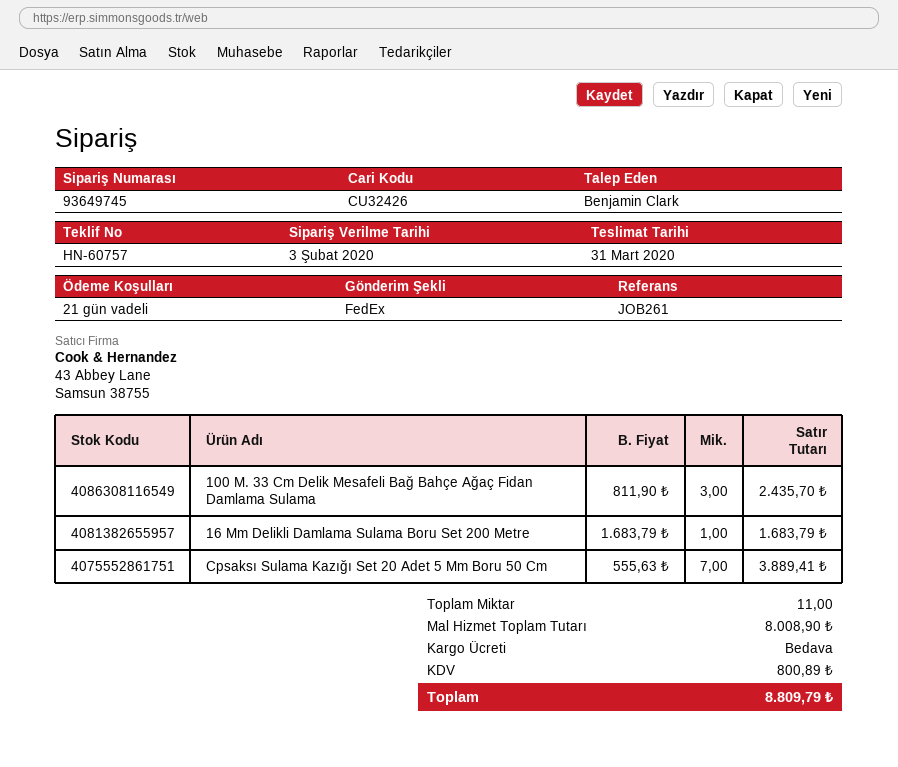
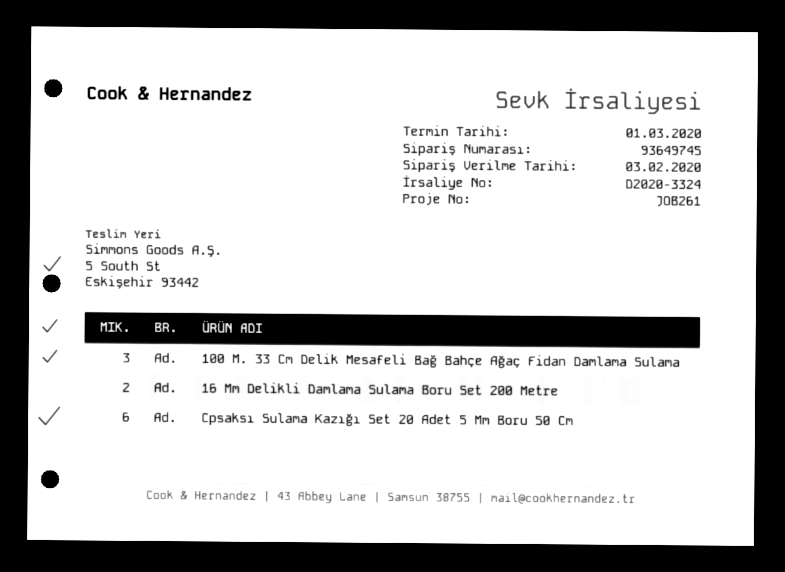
delivery date: 2020-03-31 -> 2020-03-01
16 Mm Delikli Damlama Sulama Boru Set 200 Metre: 1 -> 2
Cpsaksı Sulama Kazığı Set 20 Adet 5 Mm Boru 50 Cm: 7 -> 6

